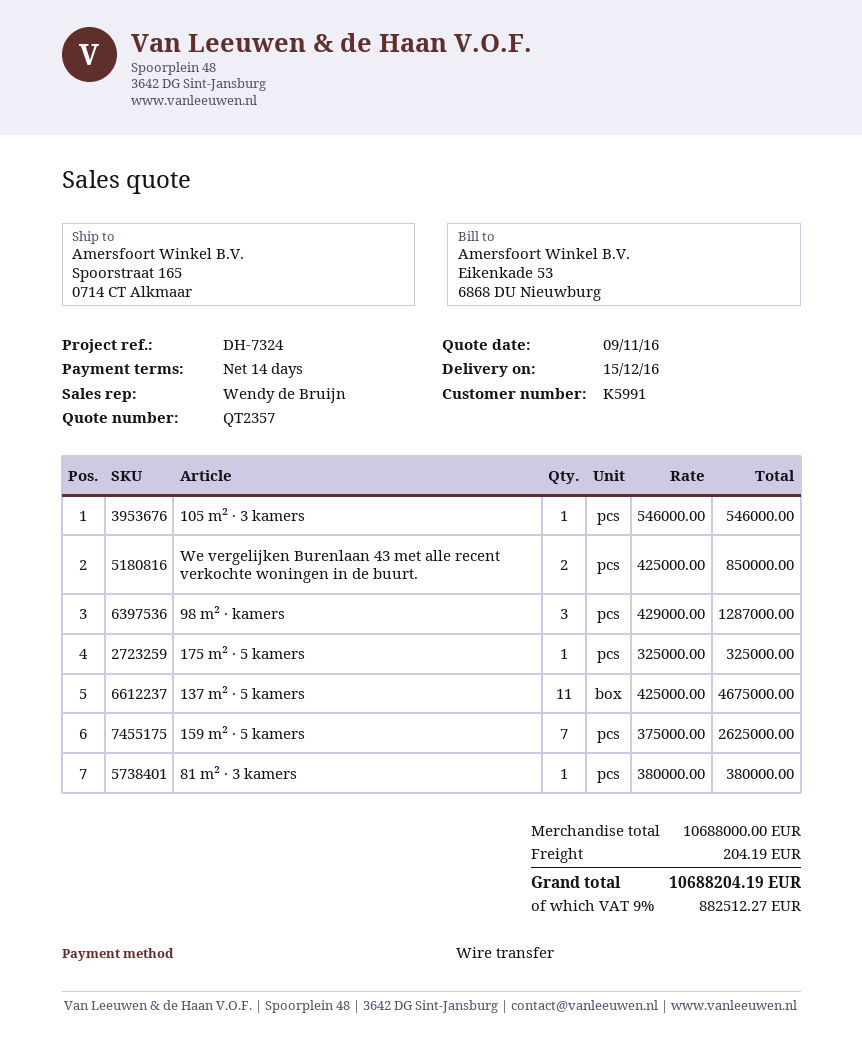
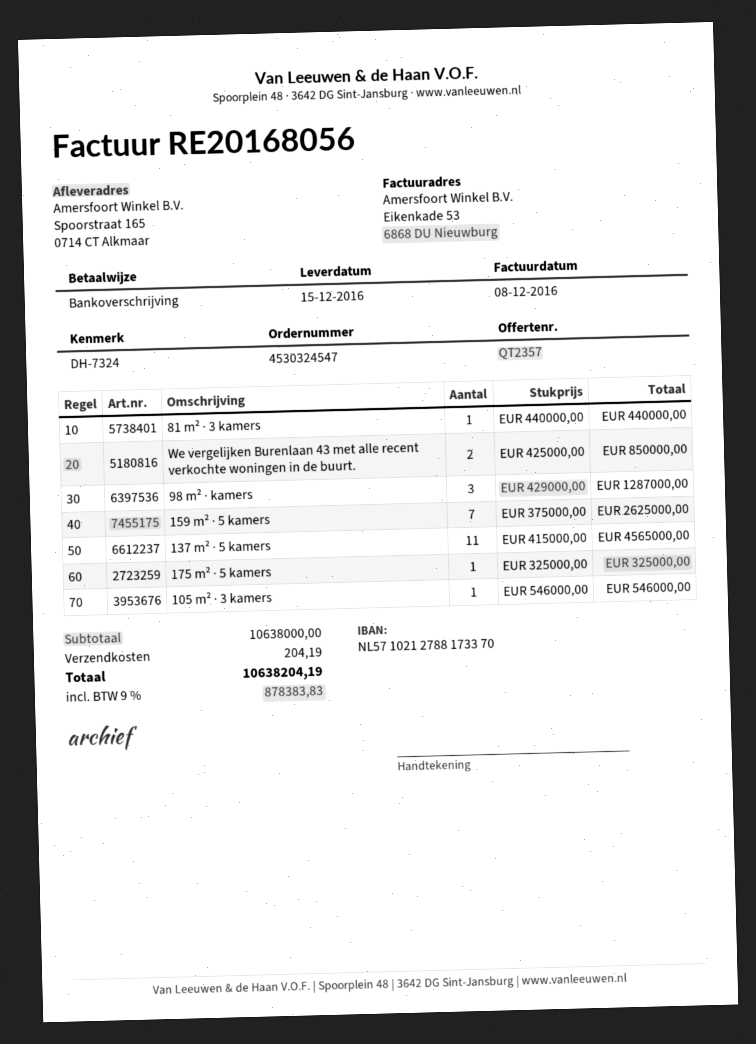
137 m² · 5 kamers: 11 x 425000.00 = 4675000.00 -> 11 x 415000.00 = 4565000.00
81 m² · 3 kamers: 1 x 380000.00 = 380000.00 -> 1 x 440000.00 = 440000.00
subtotal: 10688000.00 -> 10638000.00
tax: 9% = 882512.27 -> 9% = 878383.83
total: 10688204.19 -> 10638204.19

